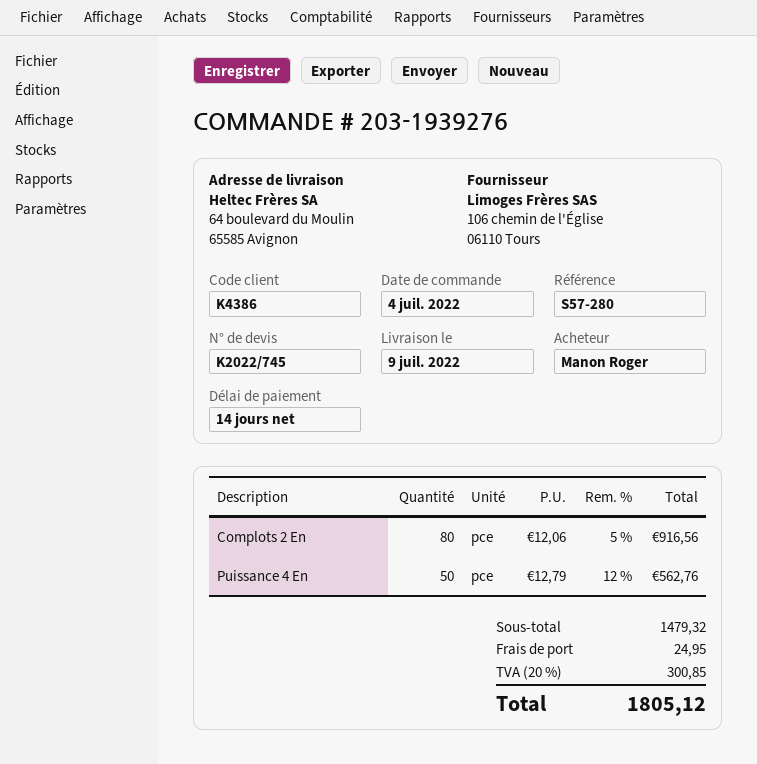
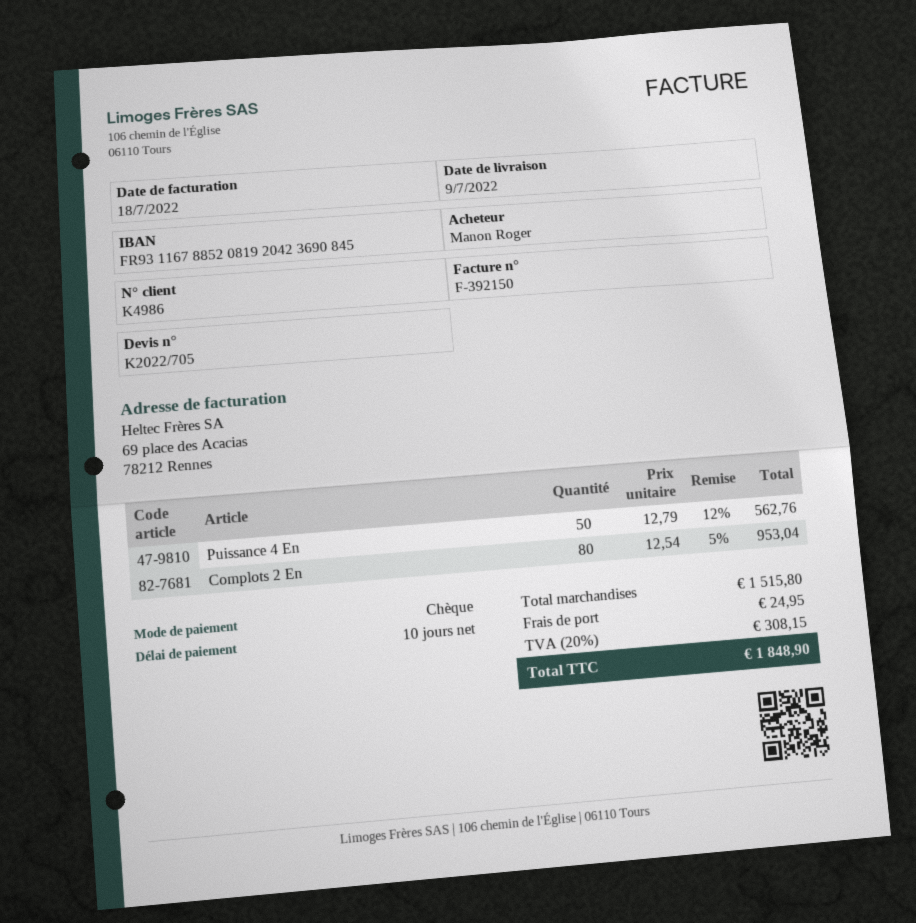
quote number: K2022/745 -> K2022/705
payment terms: 14 days -> 10 days
customer number: K4386 -> K4986
Complots 2 En: 80 x 12.06 - 5% = 916.56 -> 80 x 12.54 - 5% = 953.04
subtotal: 1479.32 -> 1515.80
tax: 20% = 300.85 -> 20% = 308.15
total: 1805.12 -> 1848.90

